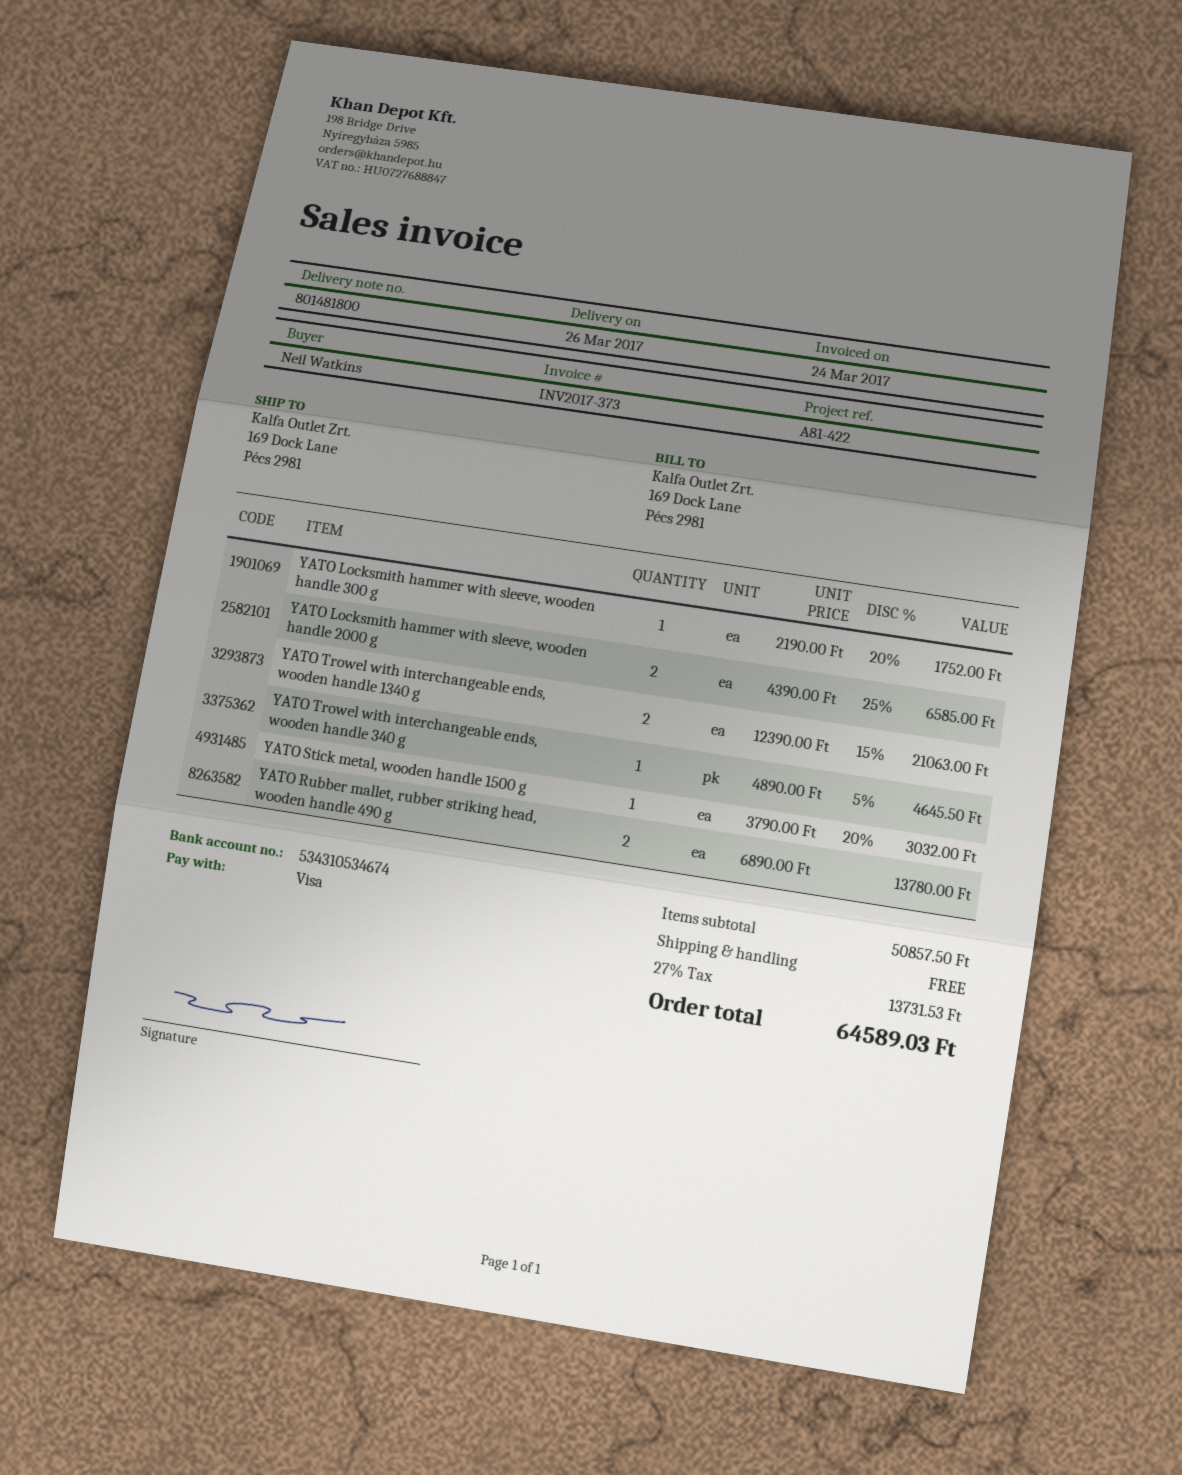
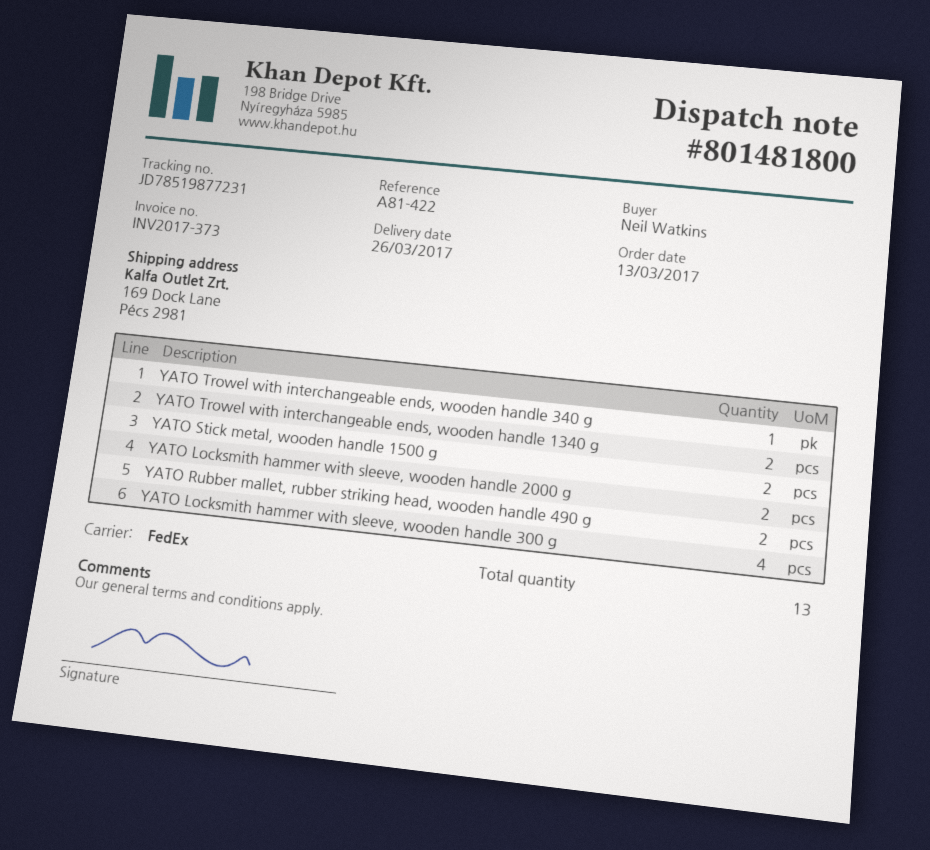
YATO Locksmith hammer with sleeve, wooden handle 300 g: 1 -> 4
YATO Stick metal, wooden handle 1500 g: 1 -> 2

